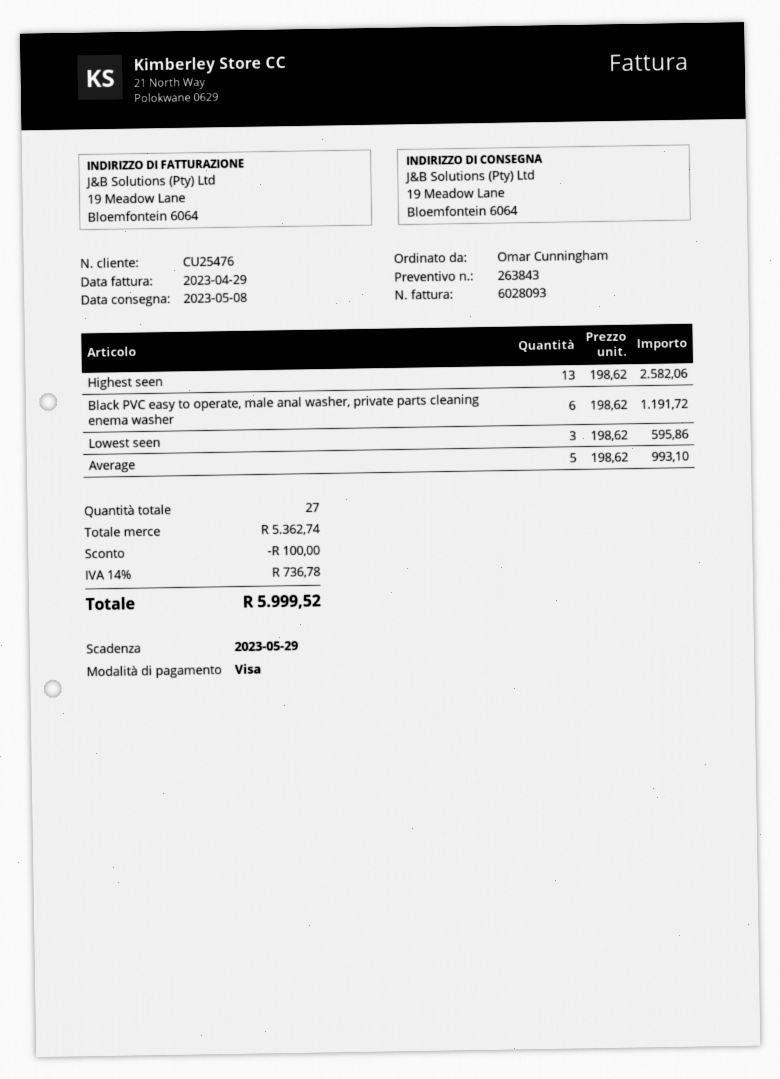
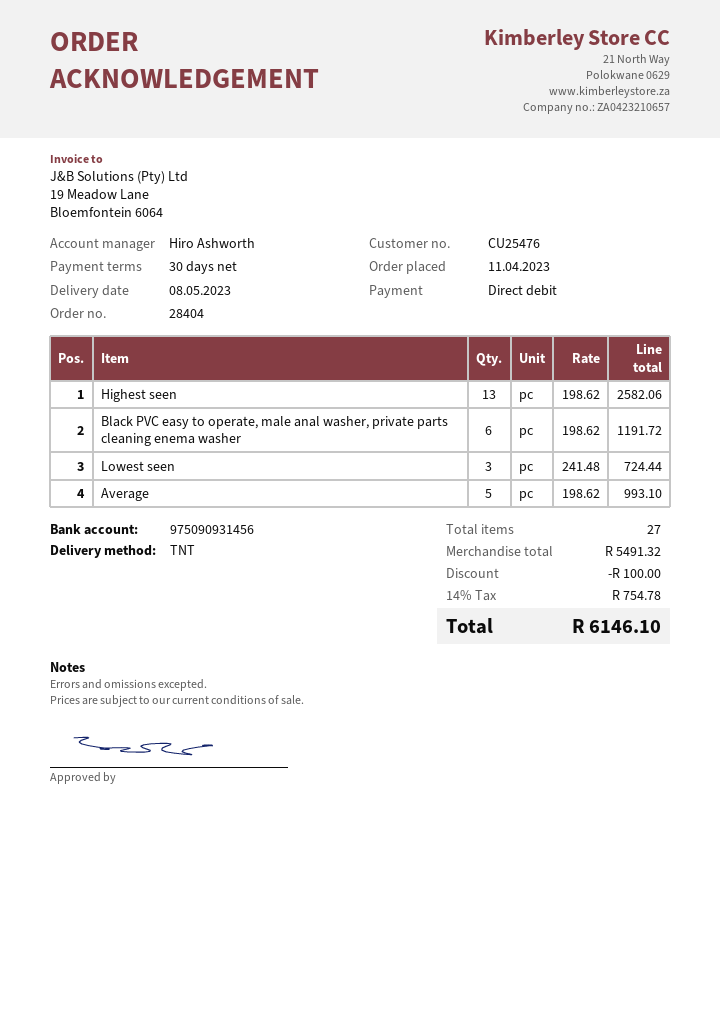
payment method: Visa -> direct debit
Lowest seen: 3 x 198.62 = 595.86 -> 3 x 241.48 = 724.44
subtotal: 5362.74 -> 5491.32
tax: 14% = 736.78 -> 14% = 754.78
total: 5999.52 -> 6146.10

